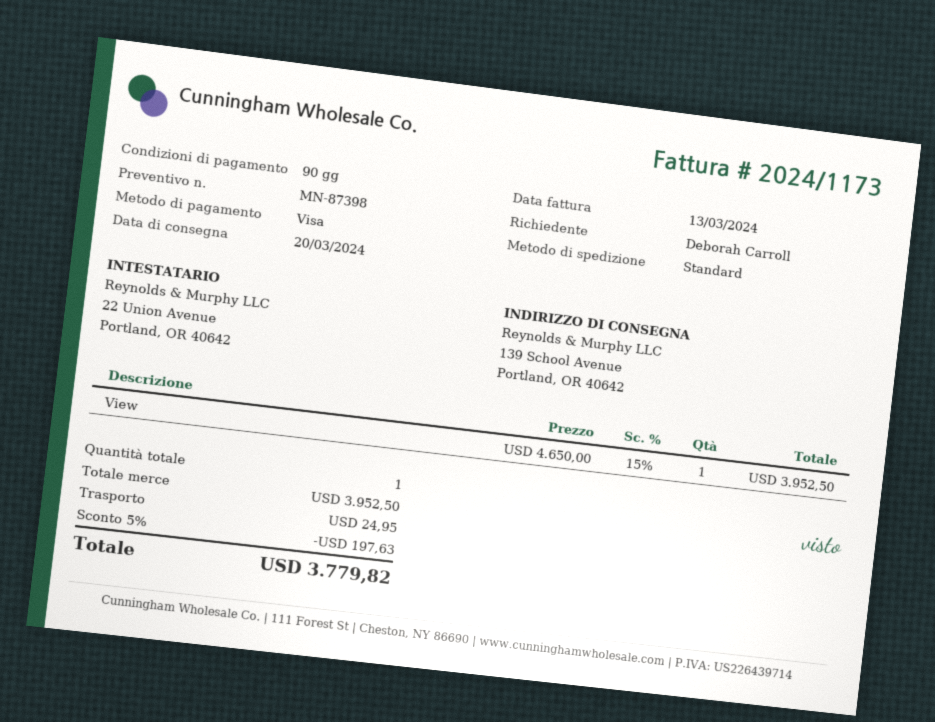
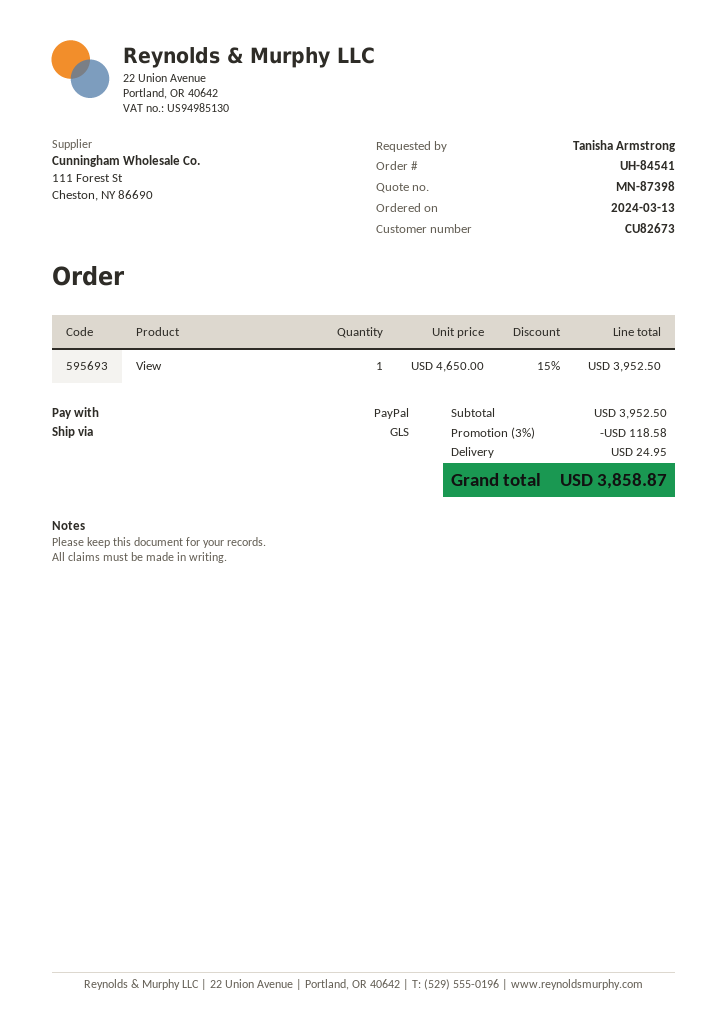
ordered by: Deborah Carroll -> Tanisha Armstrong
payment method: Visa -> PayPal
shipping method: standard -> GLS
discount: 5% = 197.63 -> 3% = 118.58
total: 3779.82 -> 3858.87

